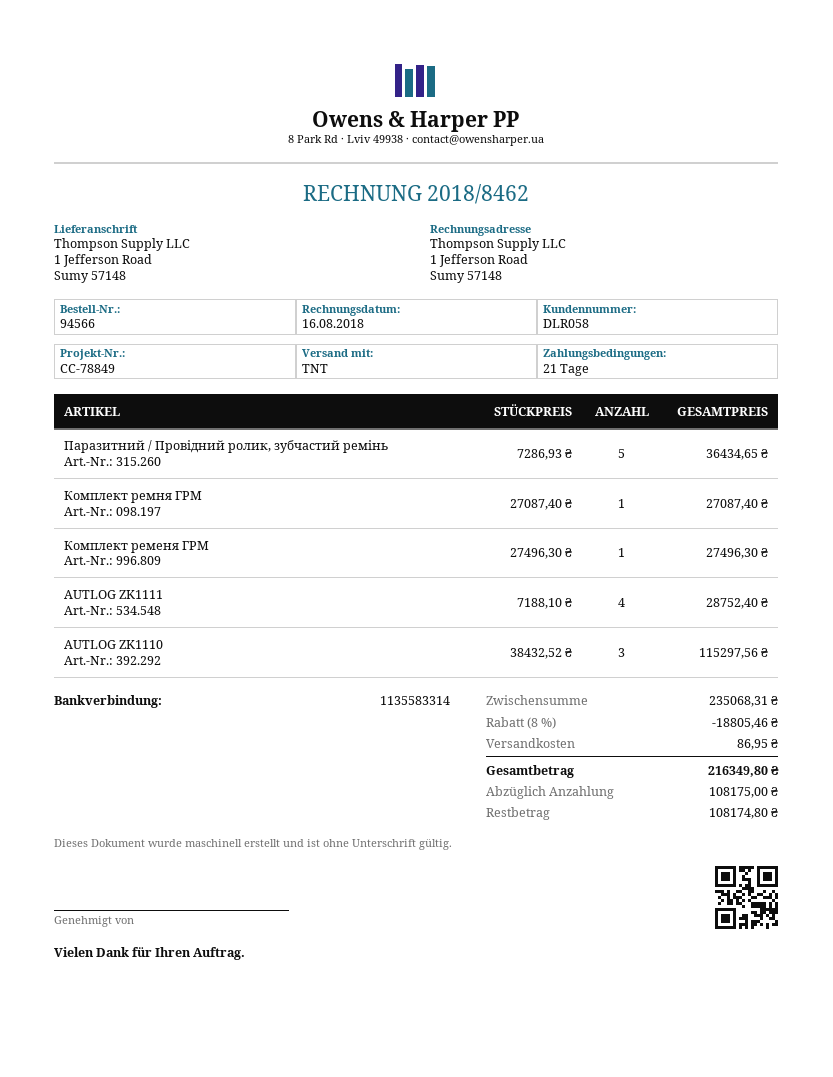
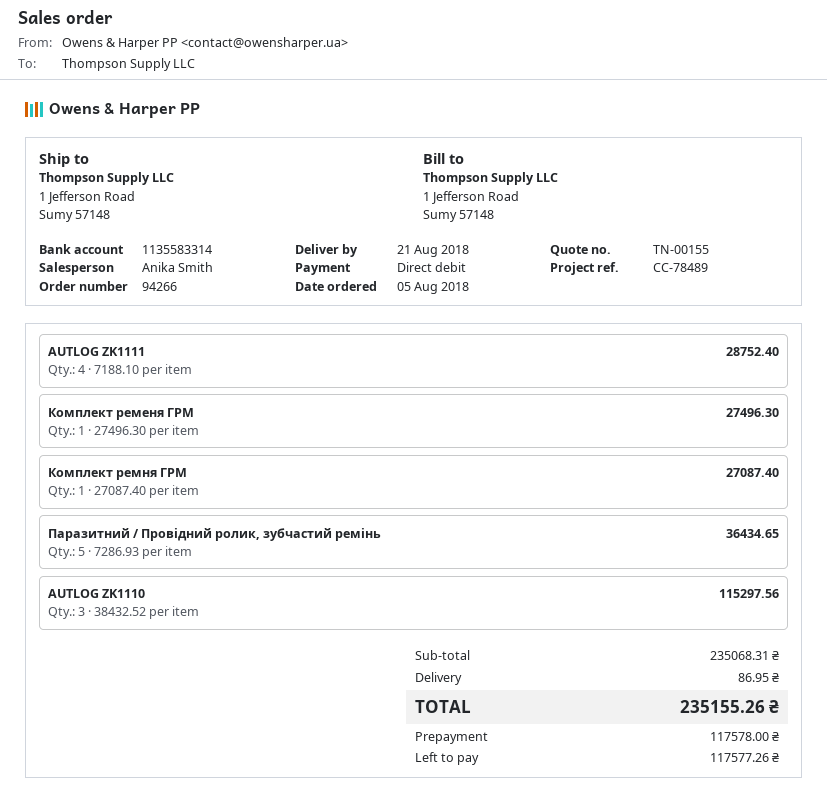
order number: 94566 -> 94266
reference: CC-78849 -> CC-78489
discount: 8% = 18805.46 -> none
total: 216349.80 -> 235155.26
deposit: 108175.00 -> 117578.00
balance: 108174.80 -> 117577.26

